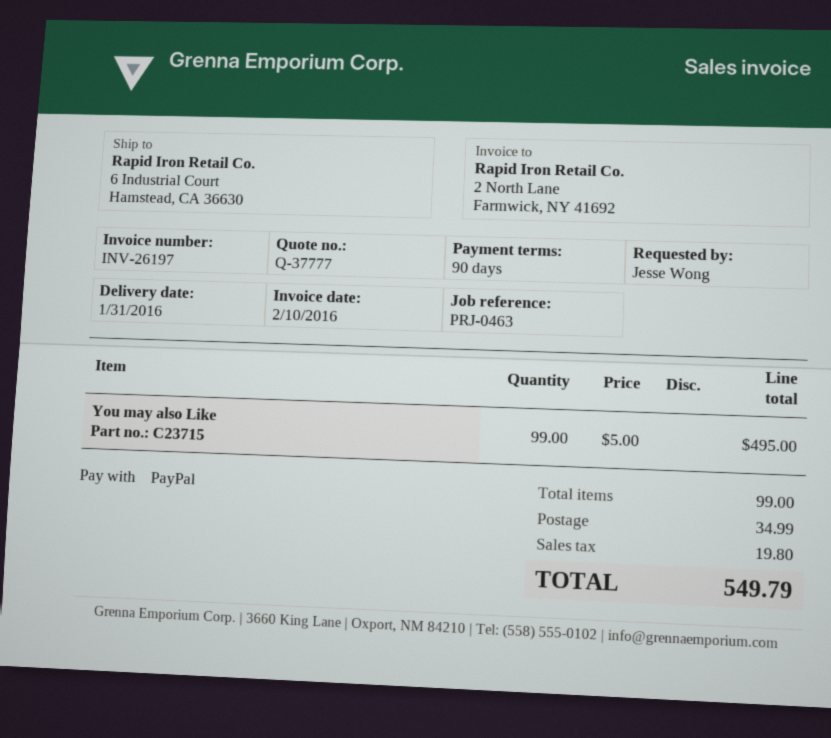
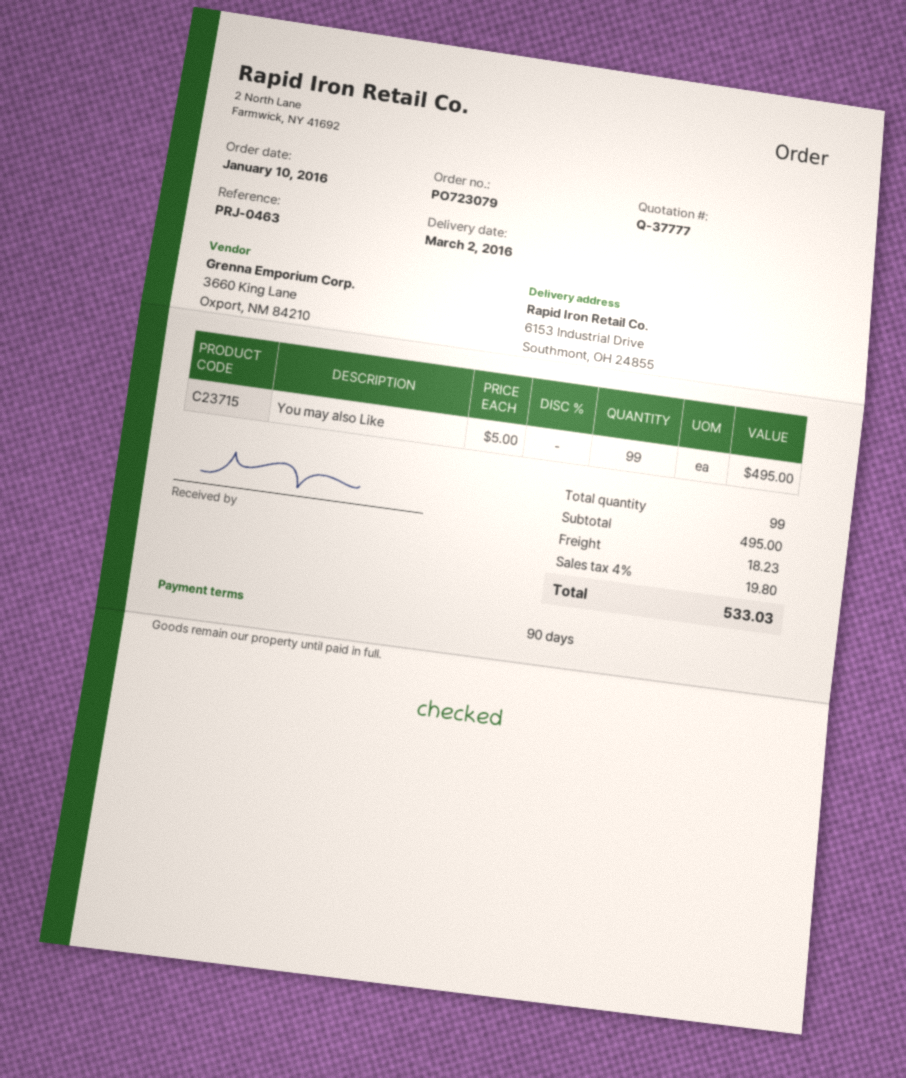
delivery date: 2016-01-31 -> 2016-03-02
ship to: 6 Industrial Court, Hamstead, CA 36630 -> 6153 Industrial Drive, Southmont, OH 24855
shipping: 34.99 -> 18.23
total: 549.79 -> 533.03

